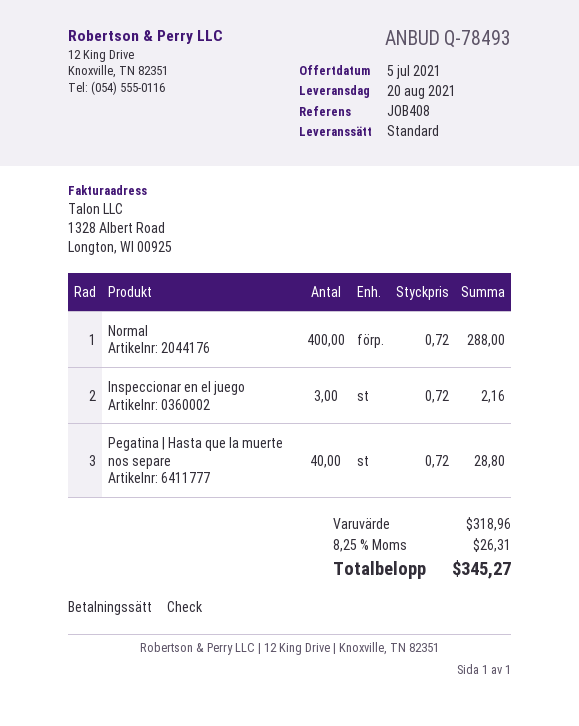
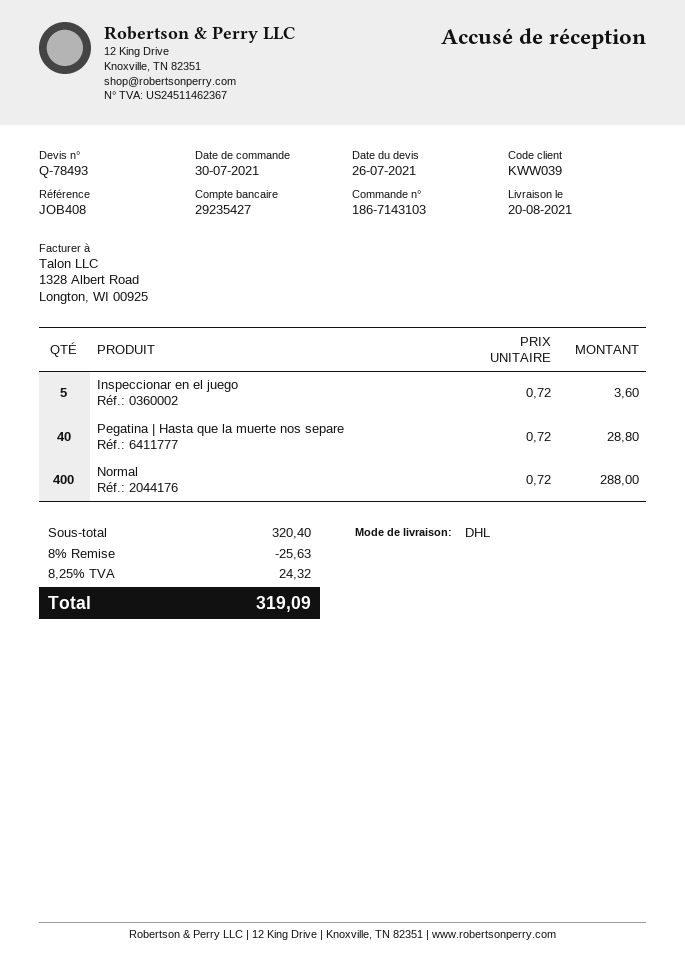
quote date: 2021-07-05 -> 2021-07-26
shipping method: standard -> DHL
Inspeccionar en el juego: 3 x 0.72 = 2.16 -> 5 x 0.72 = 3.60
subtotal: 318.96 -> 320.40
discount: none -> 8% = 25.63
tax: 8.25% = 26.31 -> 8.25% = 24.32
total: 345.27 -> 319.09

